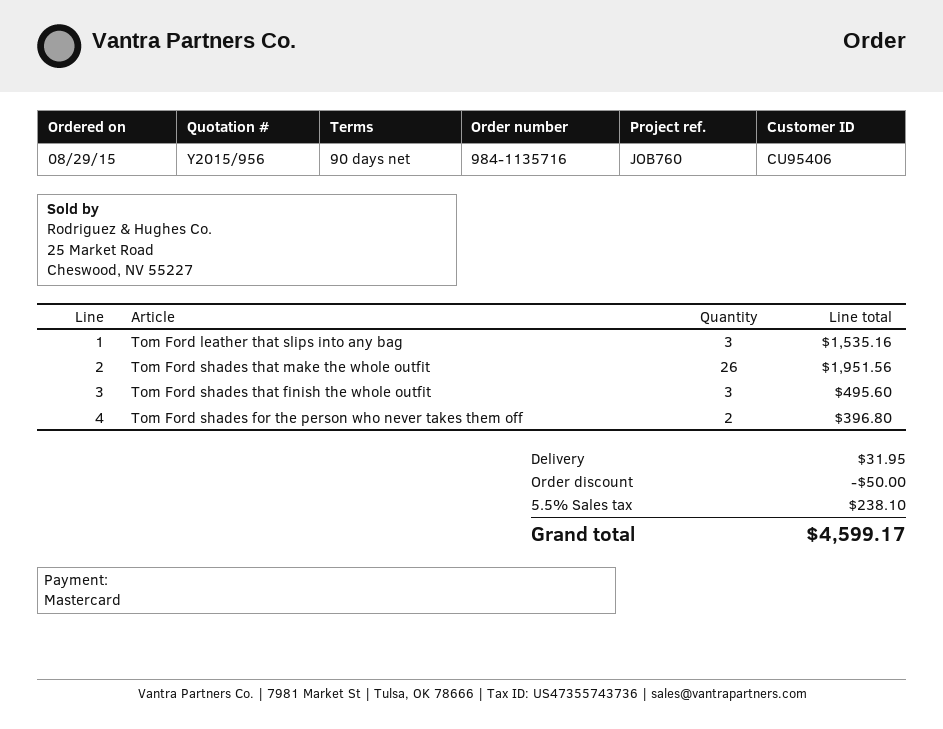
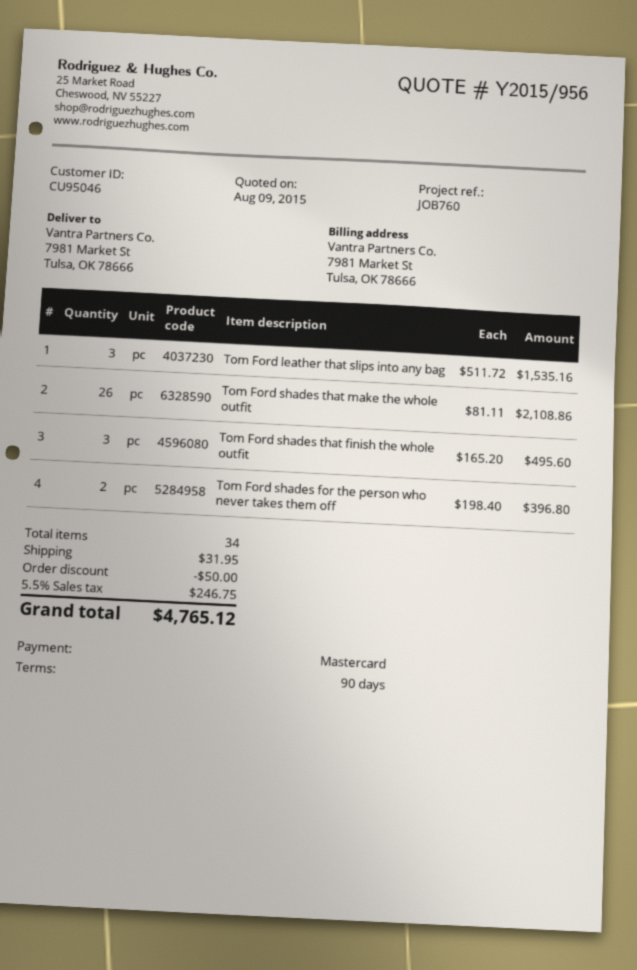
customer number: CU95406 -> CU95046
Tom Ford shades that make the whole outfit: 26 for 1951.56 -> 26 for 2108.86
tax: 5.5% = 238.10 -> 5.5% = 246.75
total: 4599.17 -> 4765.12

